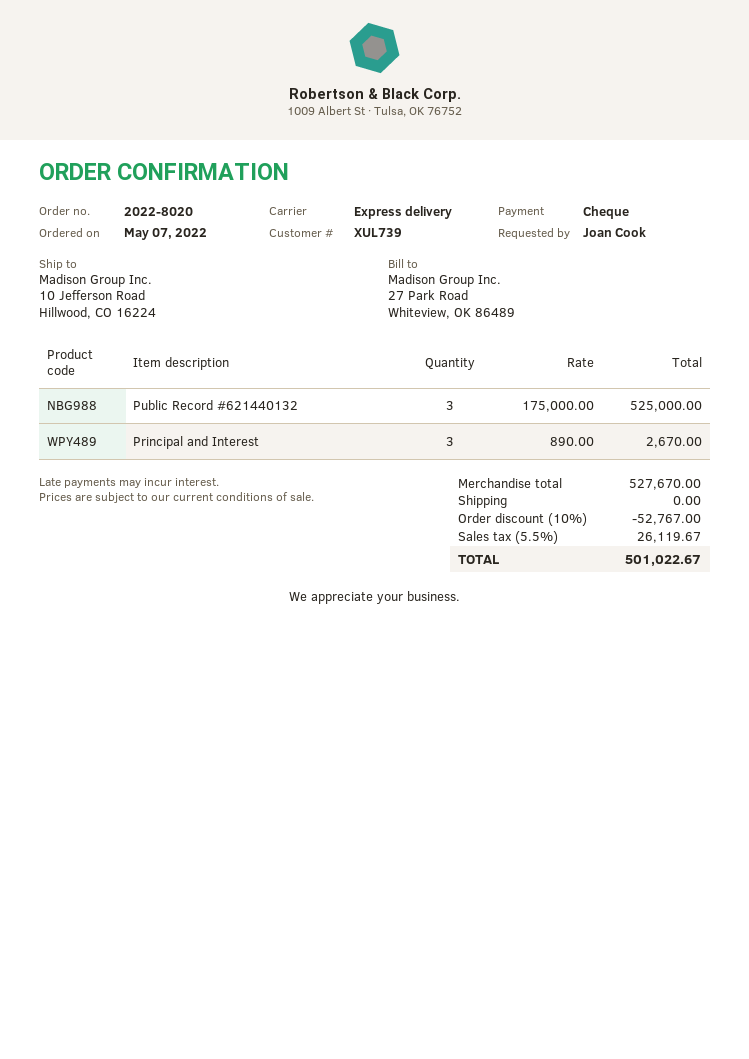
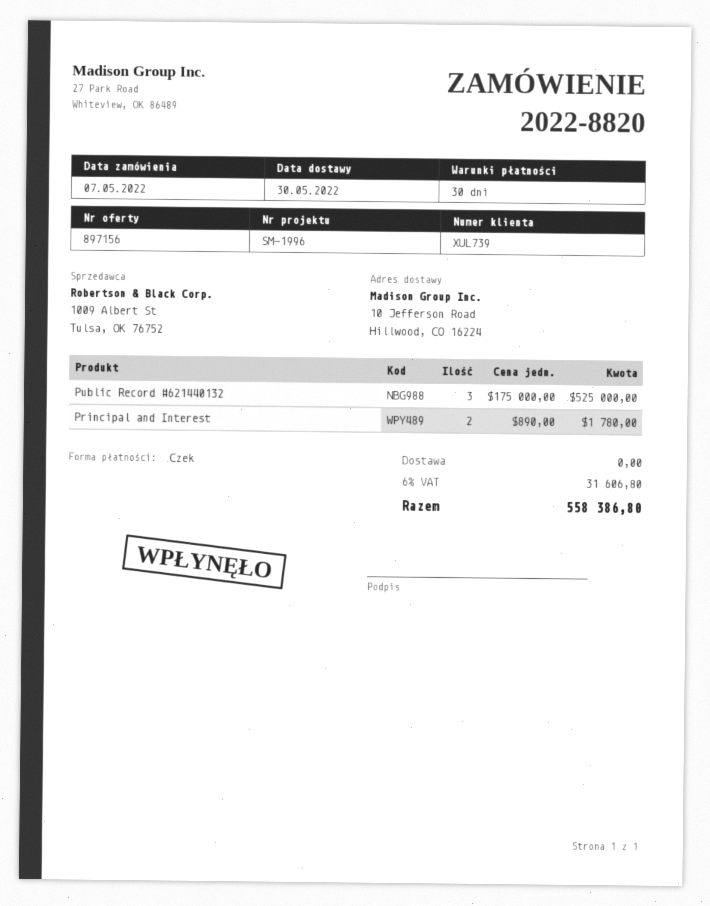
order number: 2022-8020 -> 2022-8820
Principal and Interest: 3 x 890.00 = 2670.00 -> 2 x 890.00 = 1780.00
discount: 10% = 52767.00 -> none
tax: 5.5% = 26119.67 -> 6% = 31606.80
total: 501022.67 -> 558386.80

